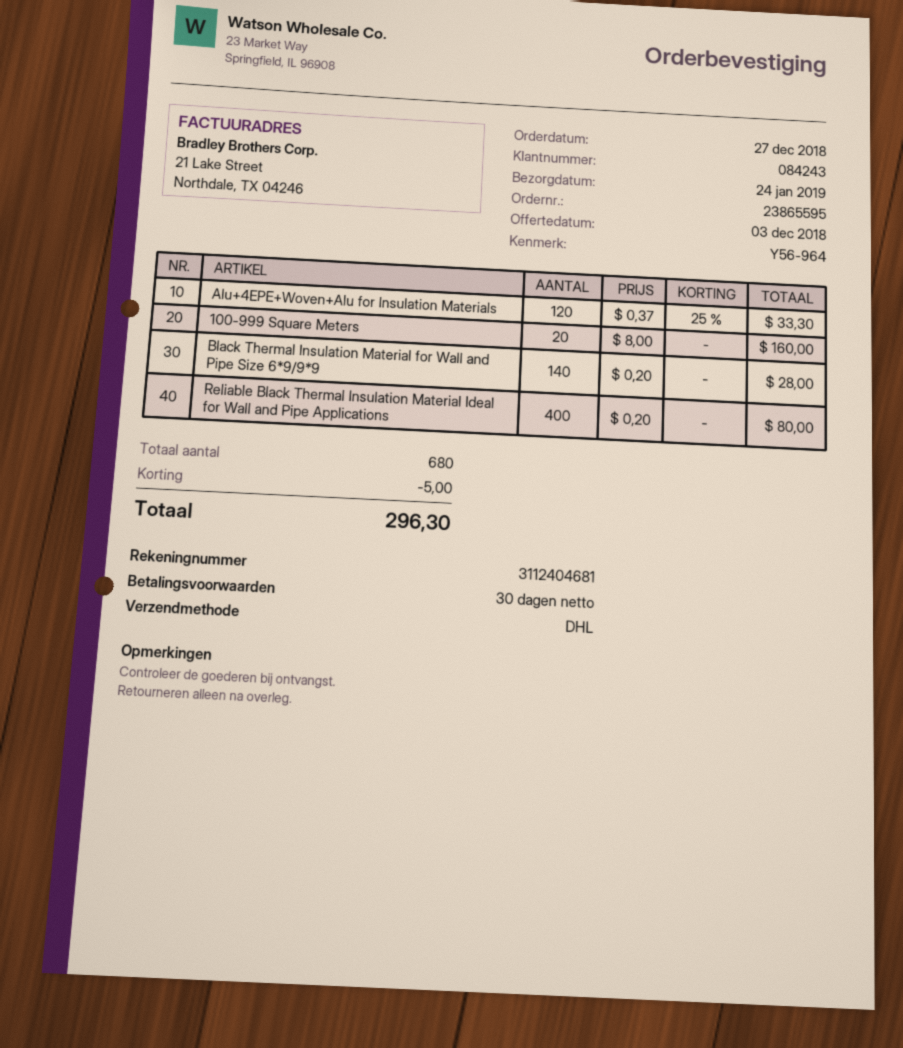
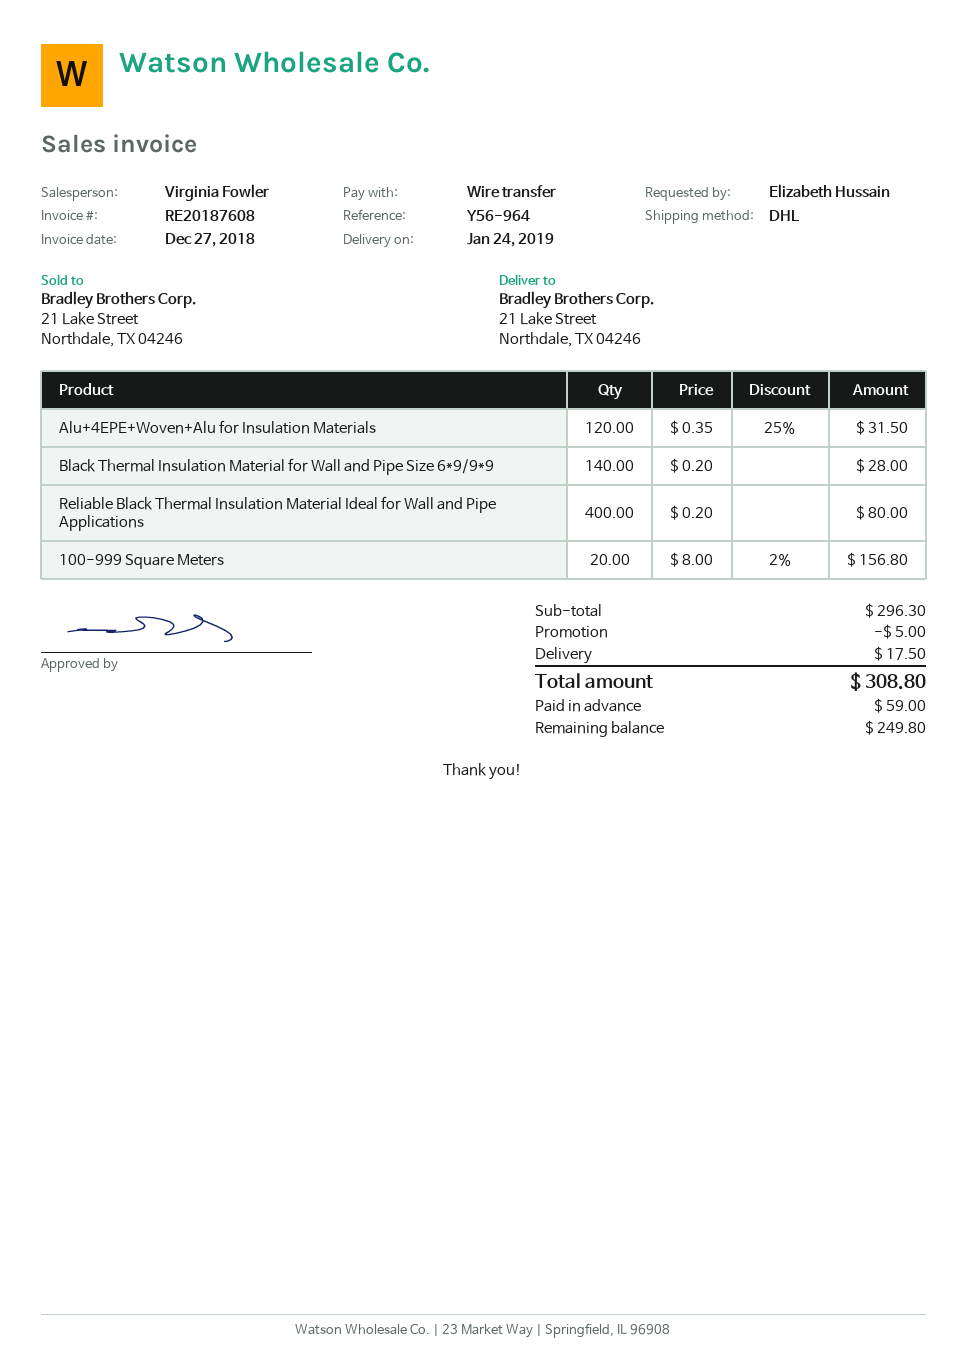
Alu+4EPE+Woven+Alu for Insulation Materials: 120 x 0.37 - 25% = 33.30 -> 120 x 0.35 - 25% = 31.50
100-999 Square Meters: 20 x 8.00 = 160.00 -> 20 x 8.00 - 2% = 156.80
shipping: none -> 17.50
total: 296.30 -> 308.80

